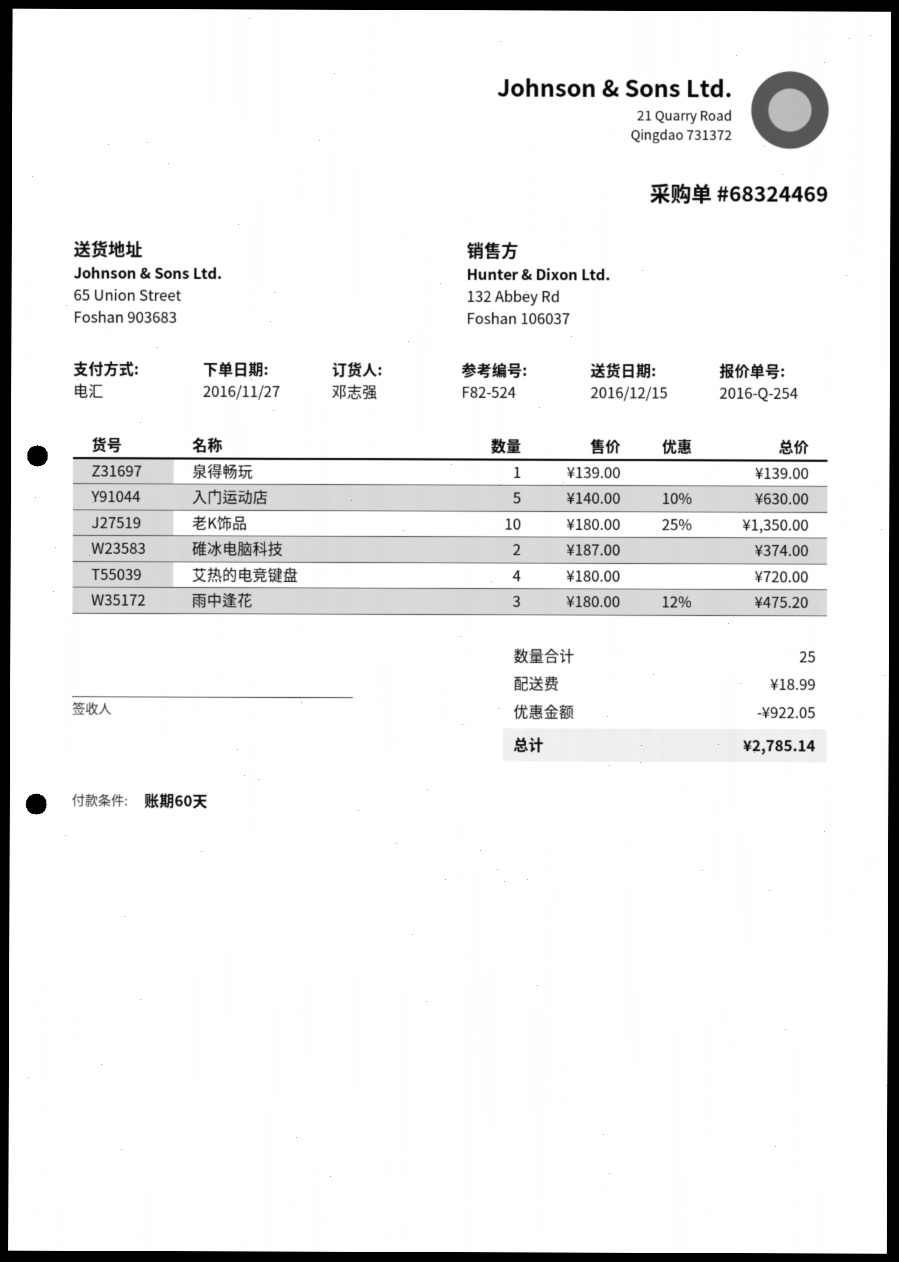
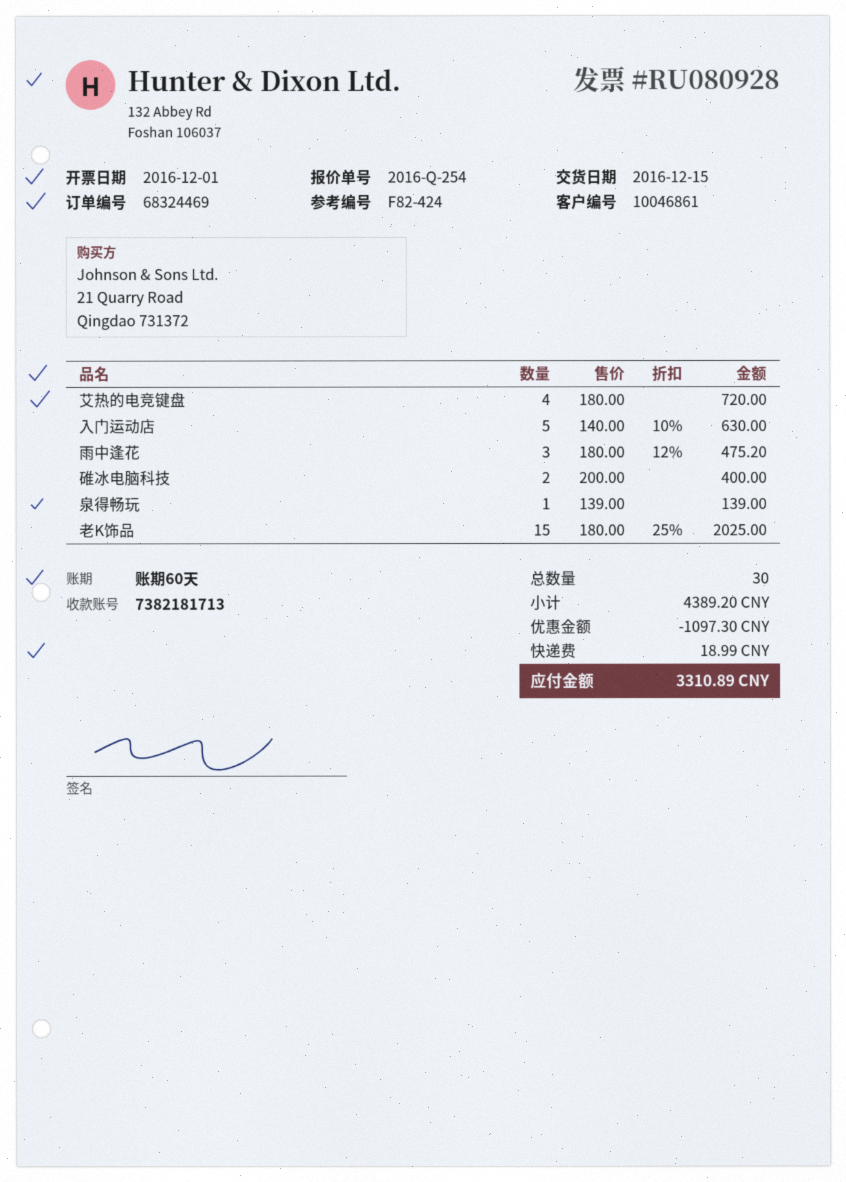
reference: F82-524 -> F82-424
老K饰品: 10 x 180.00 - 25% = 1350.00 -> 15 x 180.00 - 25% = 2025.00
碓冰电脑科技: 2 x 187.00 = 374.00 -> 2 x 200.00 = 400.00
total quantity: 25 -> 30
discount: 922.05 -> 1097.30
total: 2785.14 -> 3310.89

